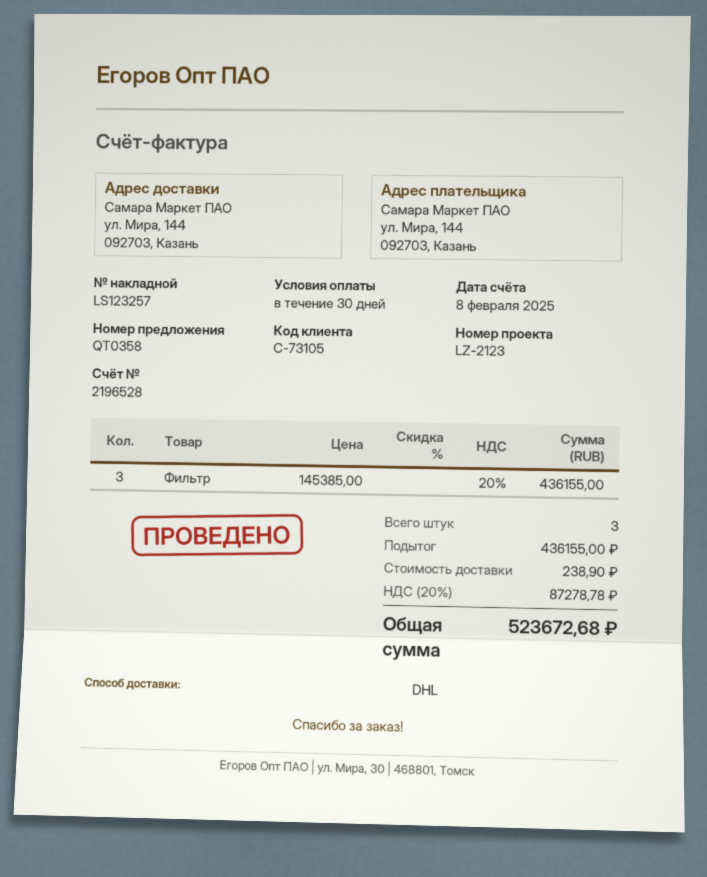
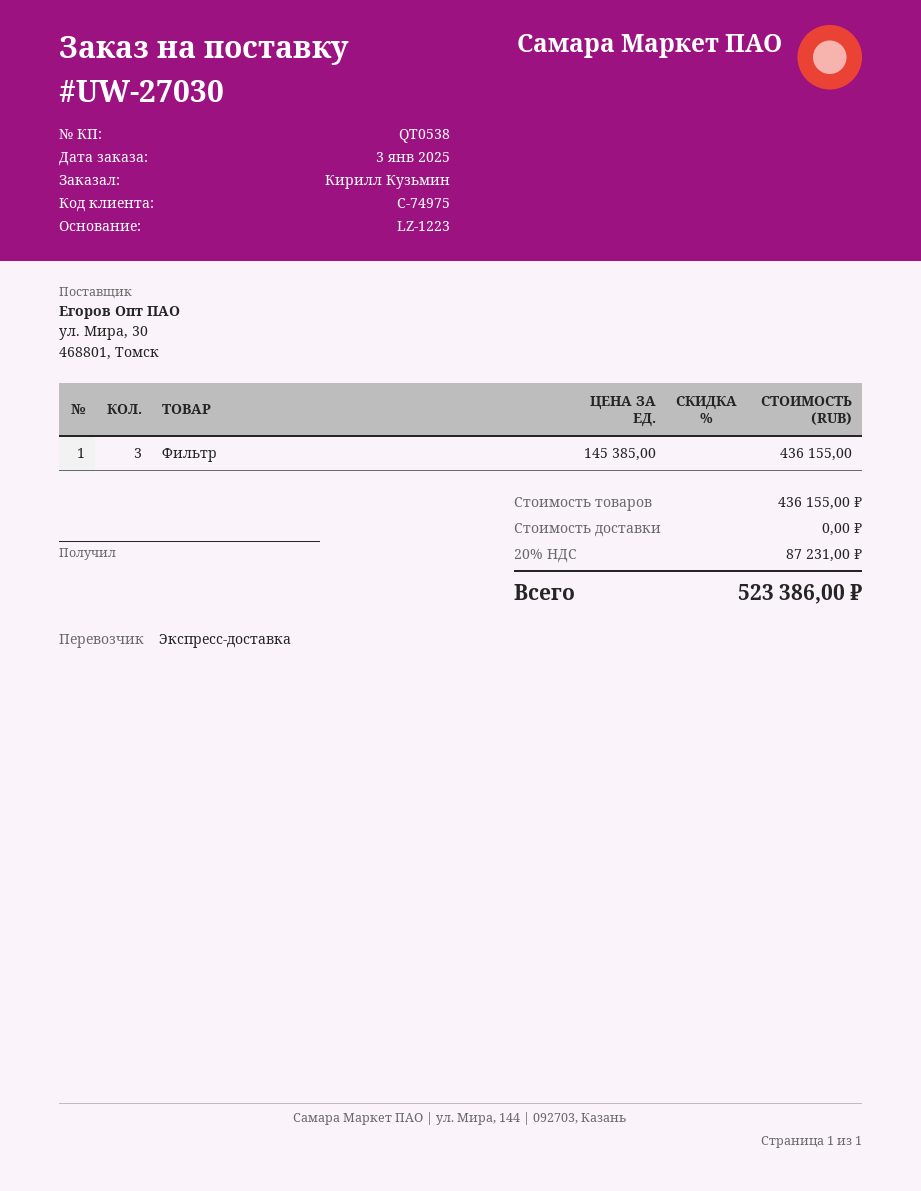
quote number: QT0358 -> QT0538
customer number: C-73105 -> C-74975
reference: LZ-2123 -> LZ-1223
shipping method: DHL -> express
shipping: 238.90 -> 0.00
tax: 20% = 87278.78 -> 20% = 87231.00
total: 523672.68 -> 523386.00

